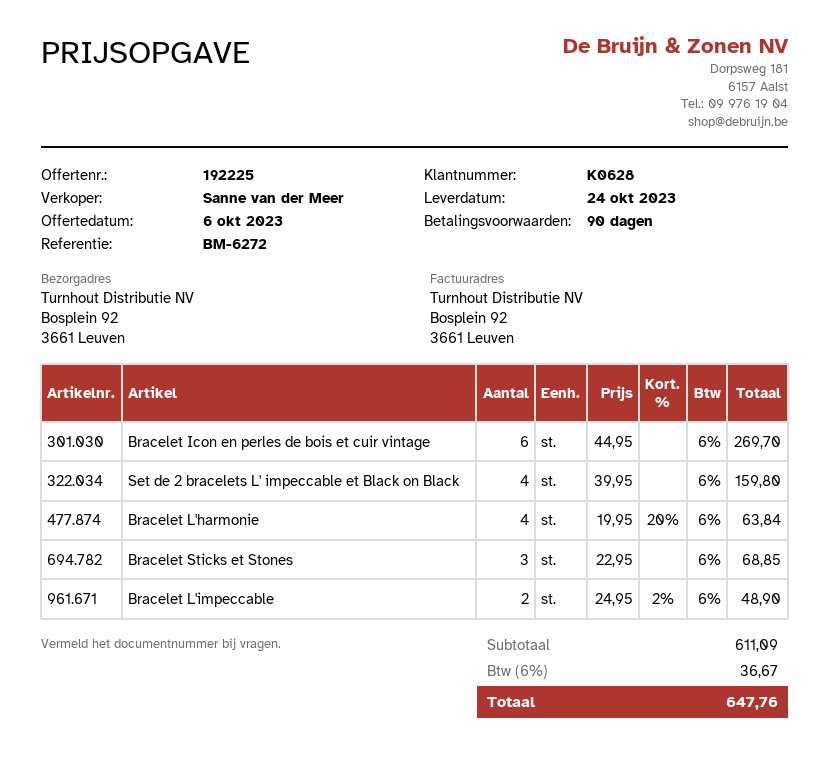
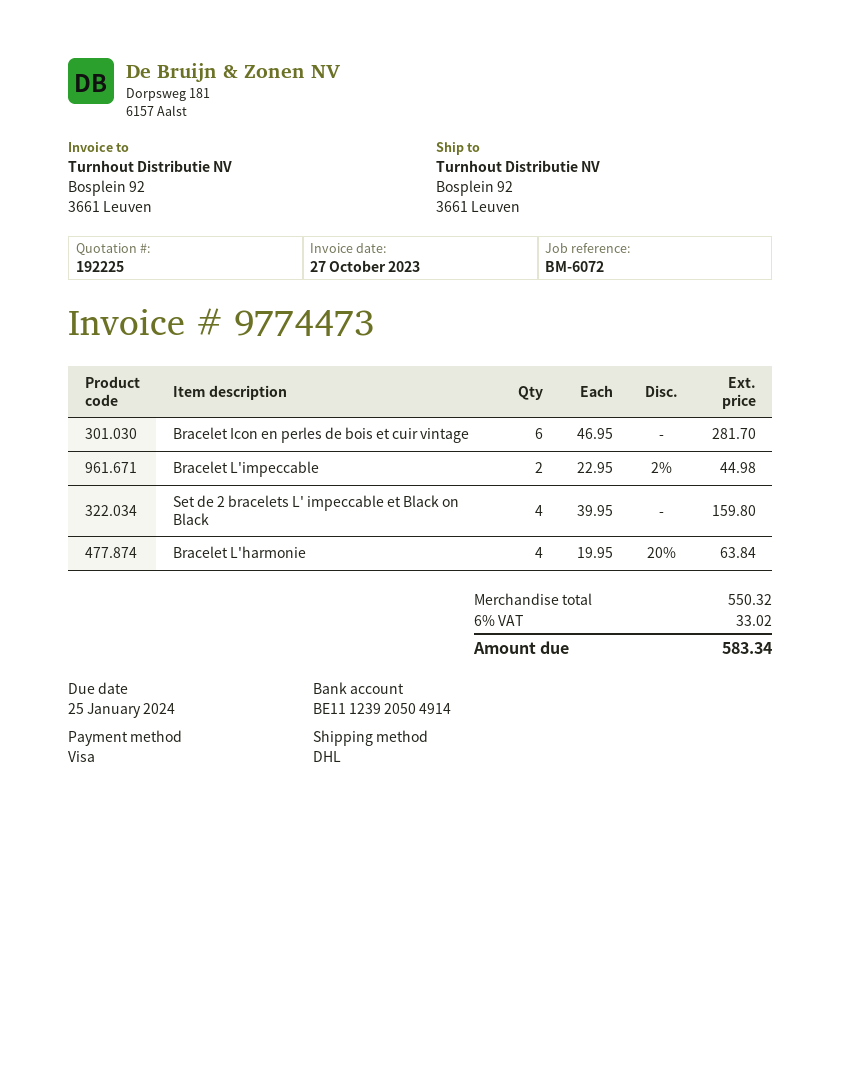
reference: BM-6272 -> BM-6072
Bracelet Icon en perles de bois et cuir vintage: 6 x 44.95 = 269.70 -> 6 x 46.95 = 281.70
Bracelet Sticks et Stones: 3 x 22.95 = 68.85 -> none
Bracelet L'impeccable: 2 x 24.95 - 2% = 48.90 -> 2 x 22.95 - 2% = 44.98
subtotal: 611.09 -> 550.32
tax: 6% = 36.67 -> 6% = 33.02
total: 647.76 -> 583.34

